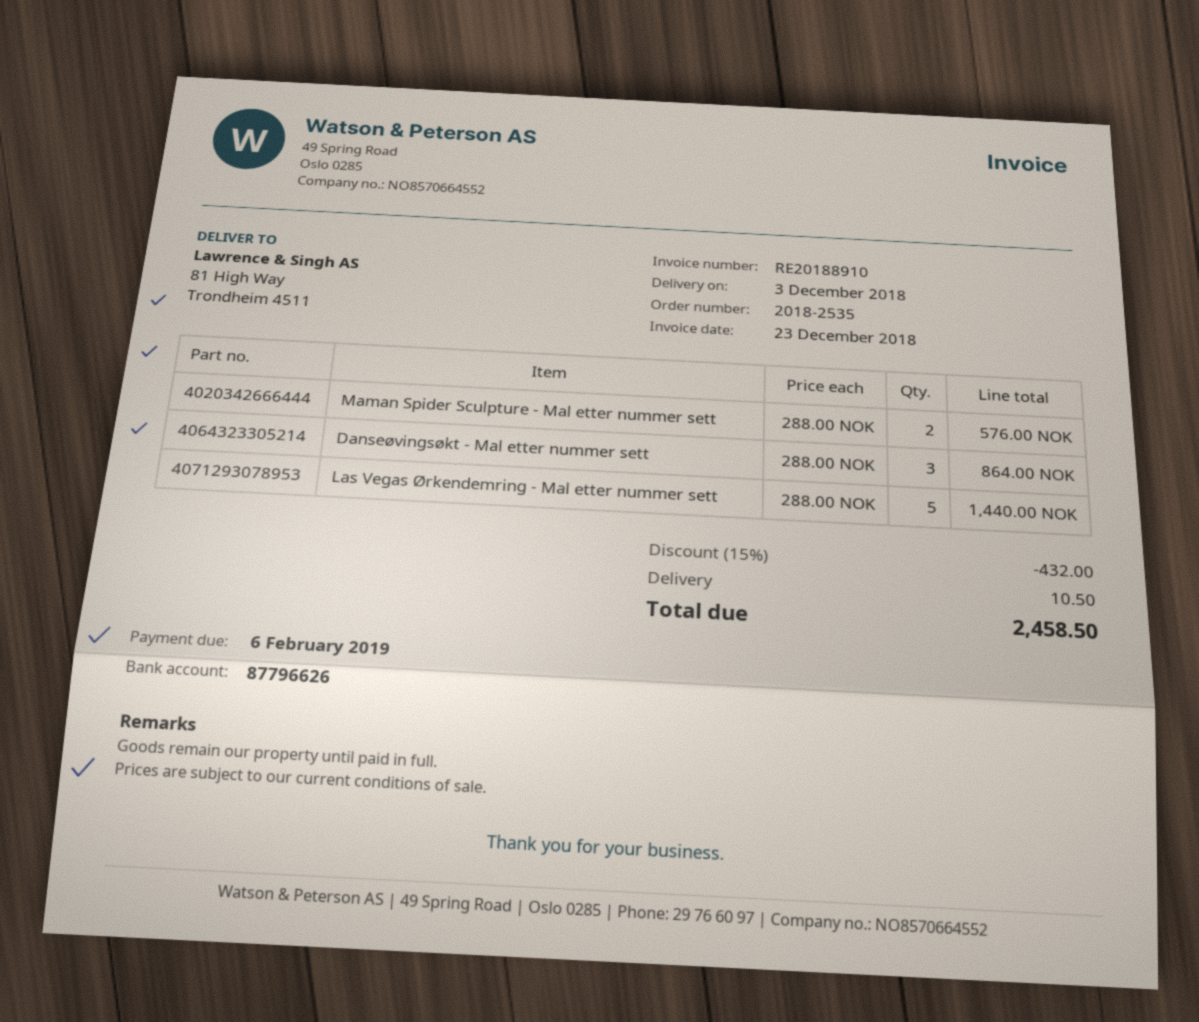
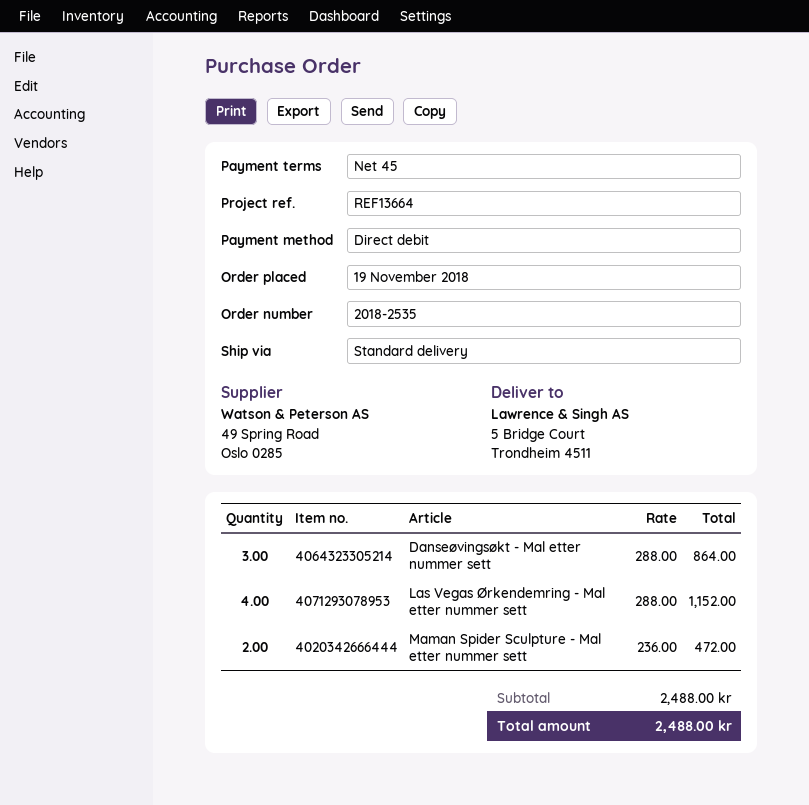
ship to: 81 High Way, Trondheim 4511 -> 5 Bridge Court, Trondheim 4511
Maman Spider Sculpture - Mal etter nummer sett: 2 x 288.00 = 576.00 -> 2 x 236.00 = 472.00
Las Vegas Ørkendemring - Mal etter nummer sett: 5 x 288.00 = 1440.00 -> 4 x 288.00 = 1152.00
discount: 15% = 432.00 -> none
shipping: 10.50 -> none
total: 2458.50 -> 2488.00

